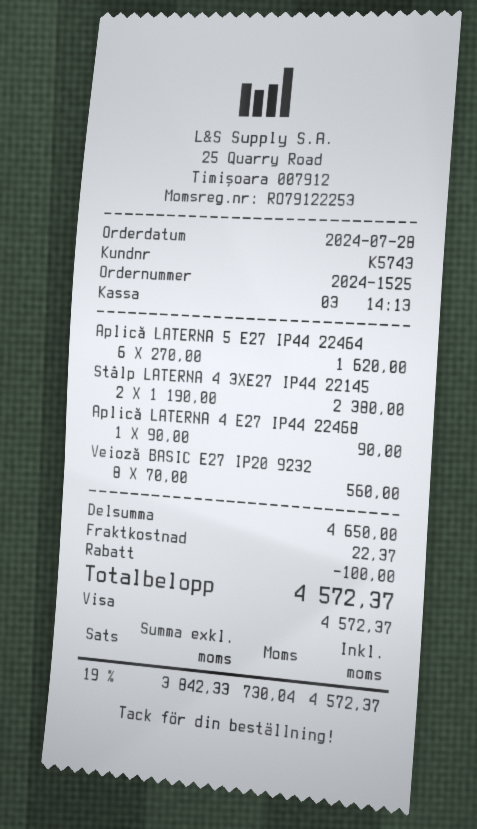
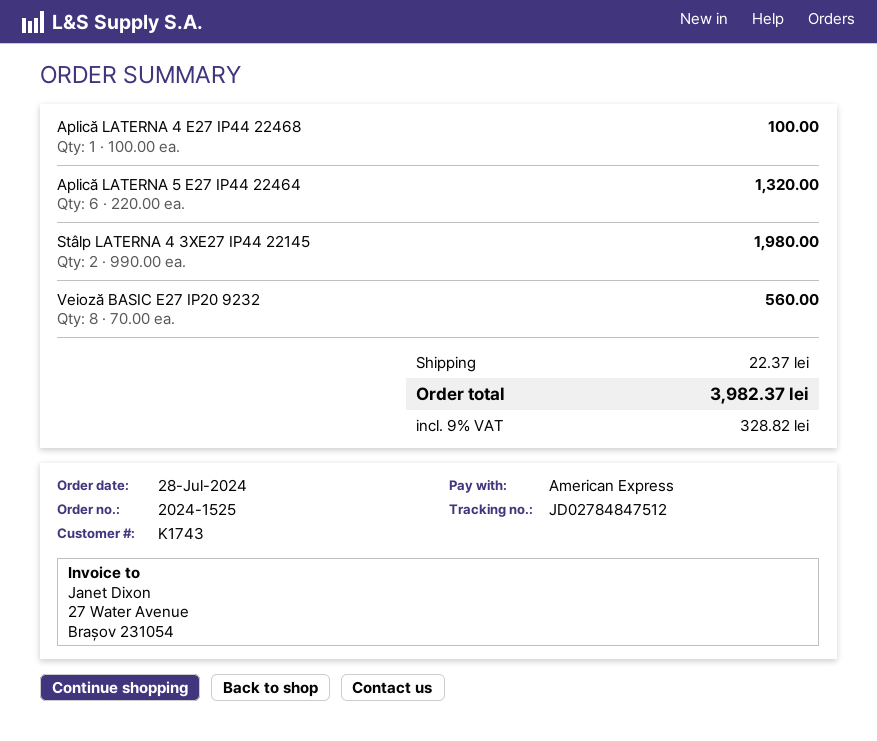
customer number: K5743 -> K1743
payment method: Visa -> American Express
Aplică LATERNA 5 E27 IP44 22464: 6 x 270.00 = 1620.00 -> 6 x 220.00 = 1320.00
Stâlp LATERNA 4 3XE27 IP44 22145: 2 x 1190.00 = 2380.00 -> 2 x 990.00 = 1980.00
Aplică LATERNA 4 E27 IP44 22468: 1 x 90.00 = 90.00 -> 1 x 100.00 = 100.00
discount: 100.00 -> none
tax: 19% = 730.04 -> 9% = 328.82
total: 4572.37 -> 3982.37

